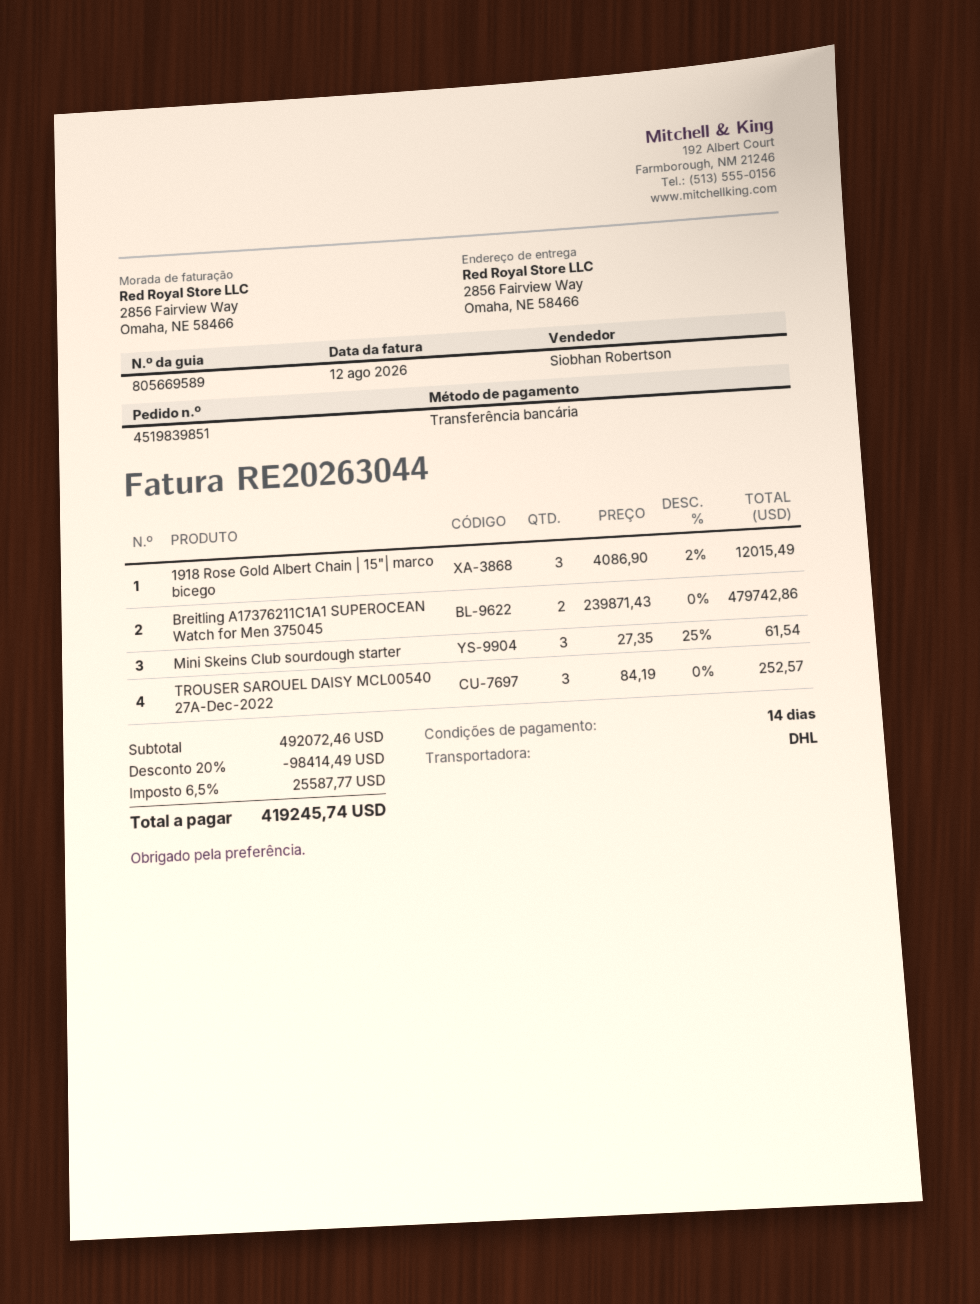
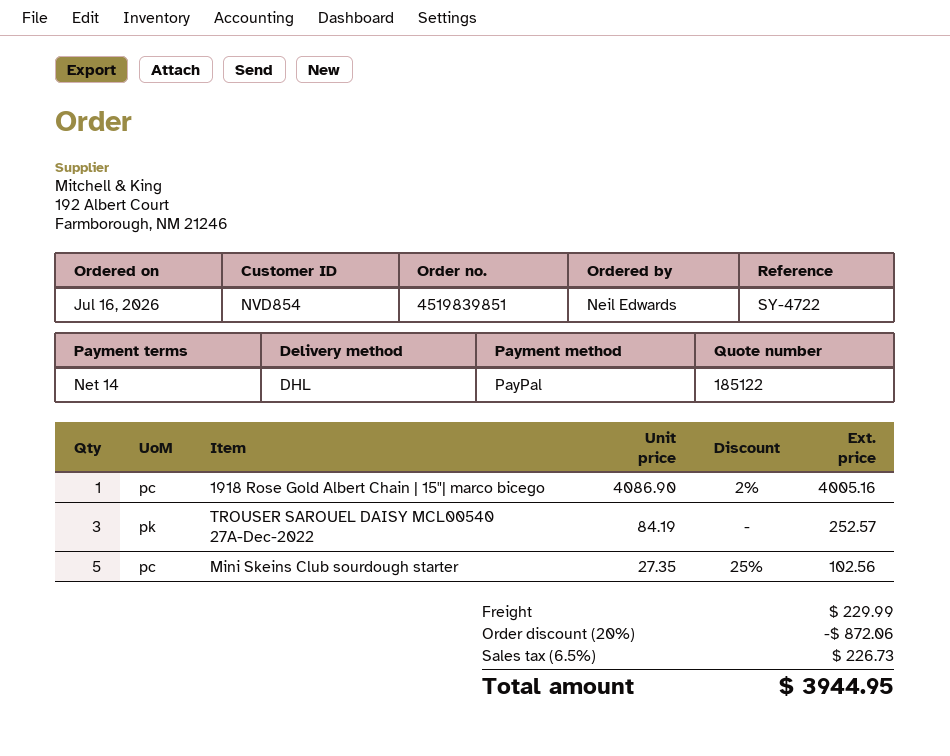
payment method: bank transfer -> PayPal
1918 Rose Gold Albert Chain | 15"| marco bicego: 3 x 4086.90 - 2% = 12015.49 -> 1 x 4086.90 - 2% = 4005.16
Breitling A17376211C1A1 SUPEROCEAN Watch for Men 375045: 2 x 239871.43 = 479742.86 -> none
Mini Skeins Club sourdough starter: 3 x 27.35 - 25% = 61.54 -> 5 x 27.35 - 25% = 102.56
discount: 20% = 98414.49 -> 20% = 872.06
shipping: none -> 229.99
tax: 6.5% = 25587.77 -> 6.5% = 226.73
total: 419245.74 -> 3944.95

